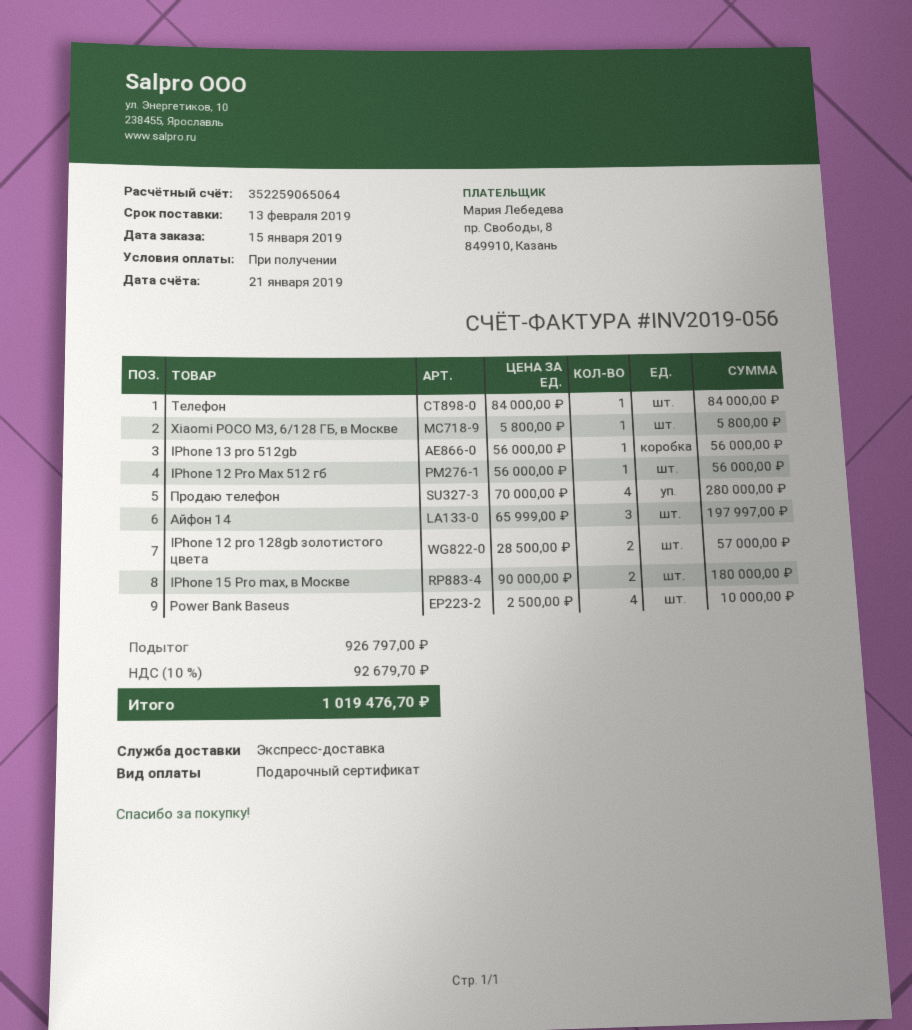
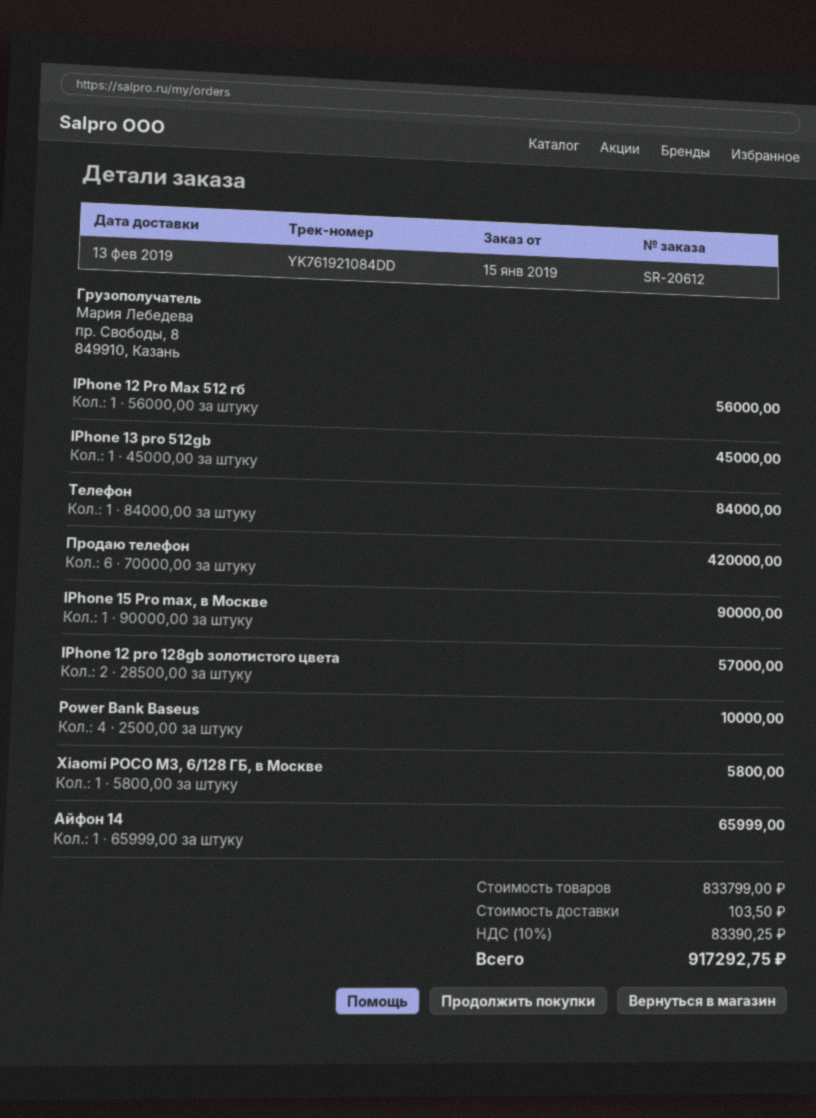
IPhone 13 pro 512gb: 1 x 56000.00 = 56000.00 -> 1 x 45000.00 = 45000.00
Продаю телефон: 4 x 70000.00 = 280000.00 -> 6 x 70000.00 = 420000.00
Айфон 14: 3 x 65999.00 = 197997.00 -> 1 x 65999.00 = 65999.00
IPhone 15 Pro max, в Москве: 2 x 90000.00 = 180000.00 -> 1 x 90000.00 = 90000.00
subtotal: 926797.00 -> 833799.00
shipping: none -> 103.50
tax: 10% = 92679.70 -> 10% = 83390.25
total: 1019476.70 -> 917292.75

